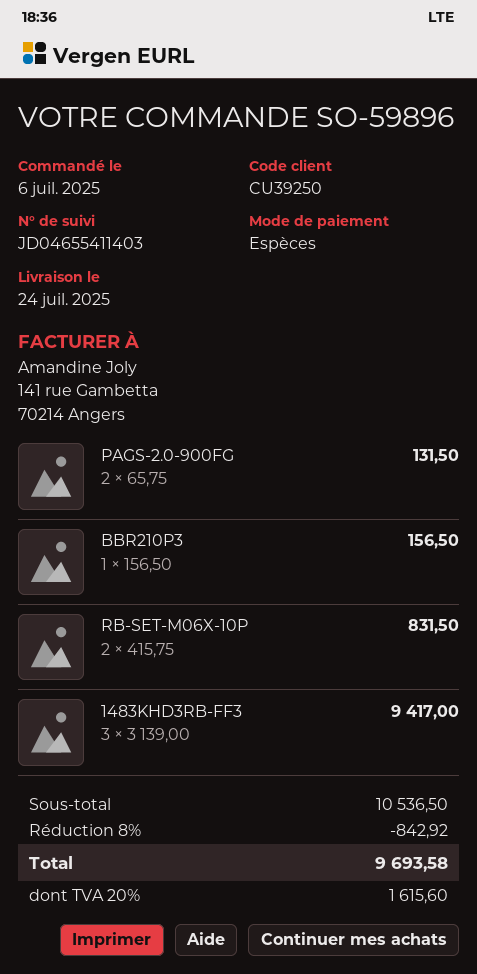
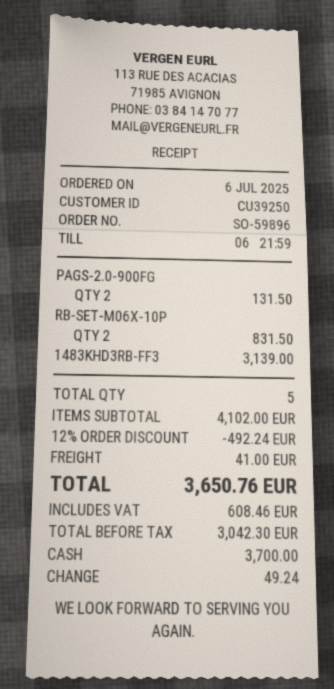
BBR210P3: 1 for 156.50 -> none
1483KHD3RB-FF3: 3 for 9417.00 -> 1 for 3139.00
subtotal: 10536.50 -> 4102.00
discount: 8% = 842.92 -> 12% = 492.24
shipping: none -> 41.00
tax: 1615.60 -> 608.46
total: 9693.58 -> 3650.76

